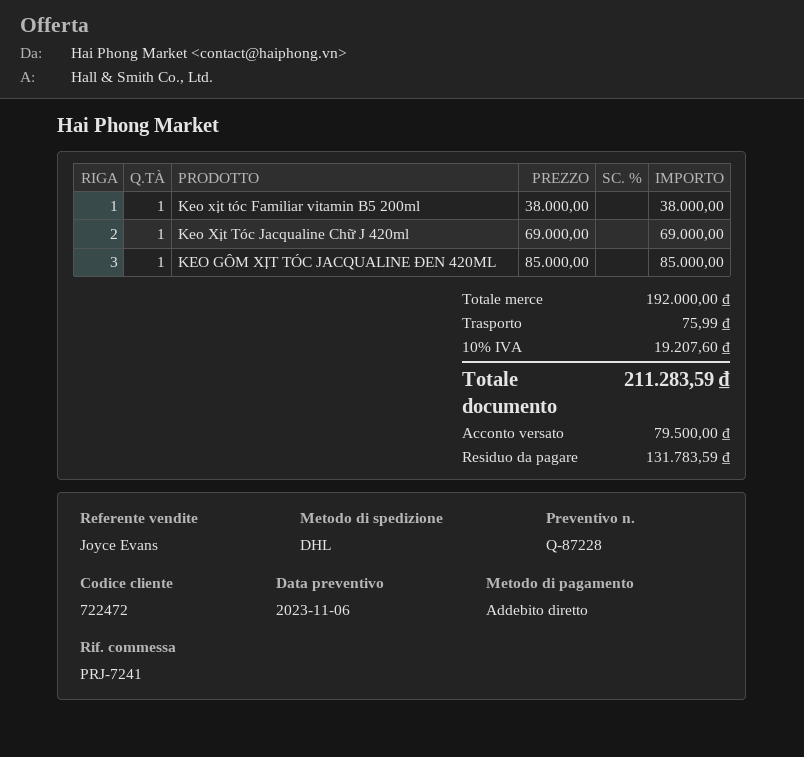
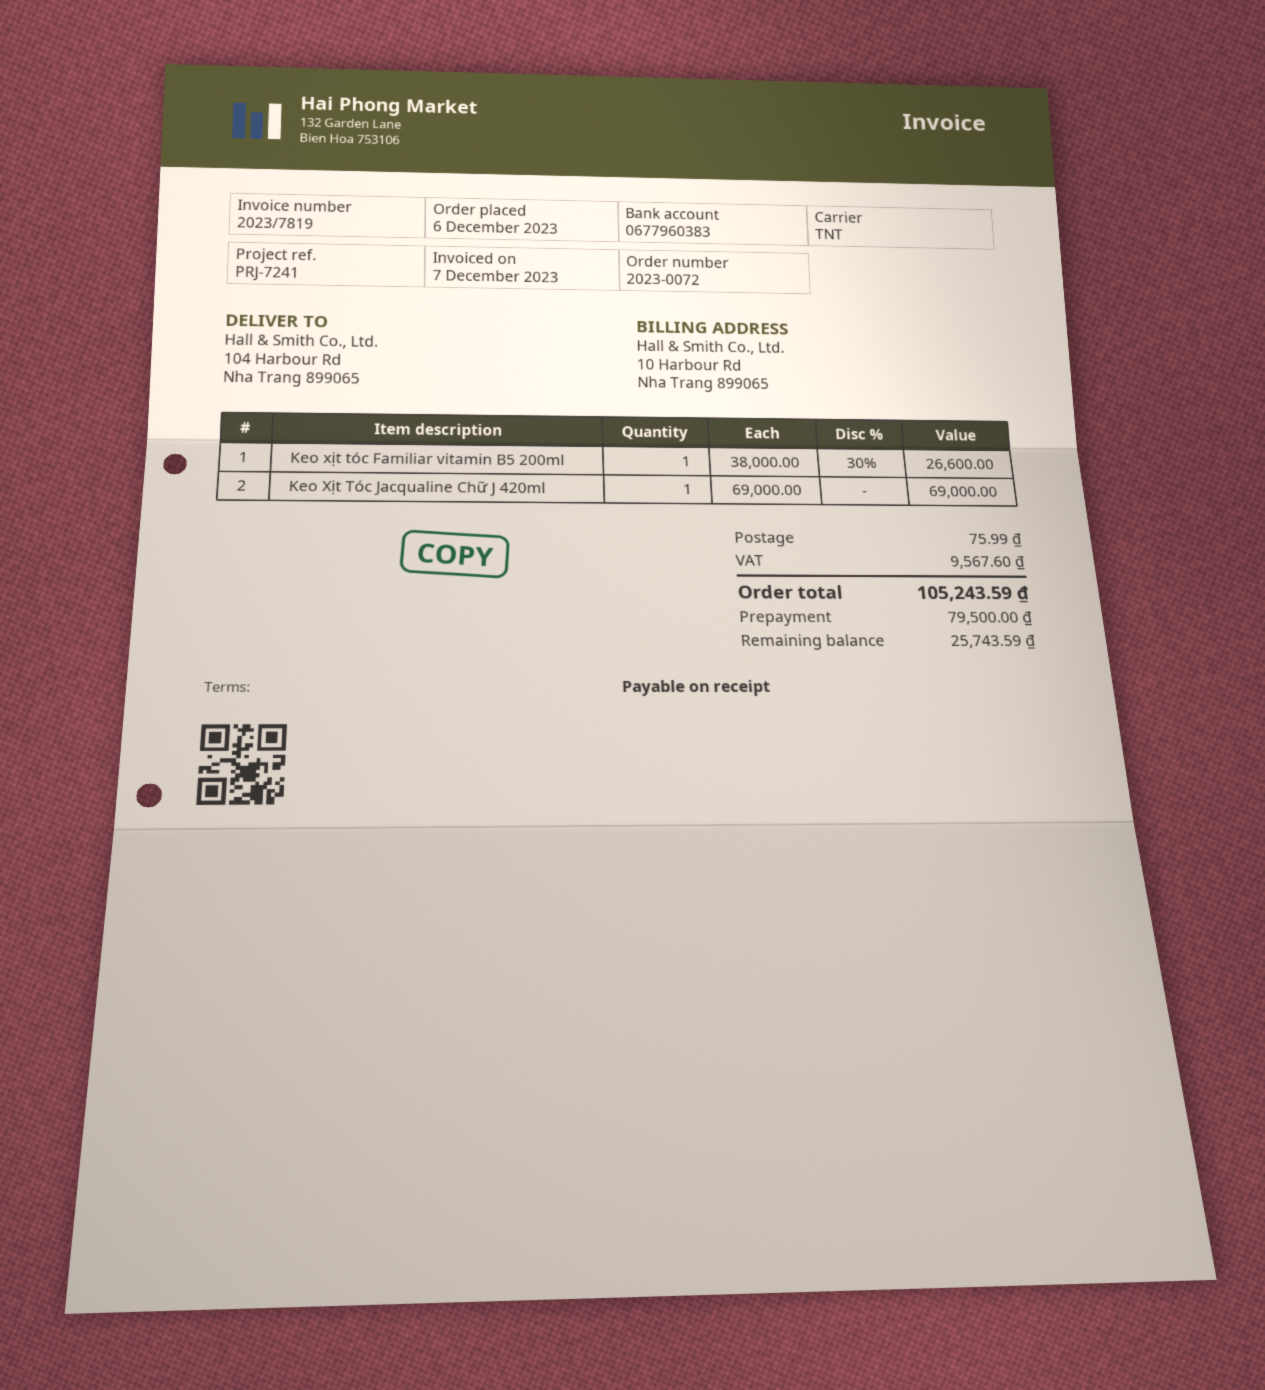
shipping method: DHL -> TNT
Keo xịt tóc Familiar vitamin B5 200ml: 1 x 38000.00 = 38000.00 -> 1 x 38000.00 - 30% = 26600.00
KEO GÔM XỊT TÓC JACQUALINE ĐEN 420ML: 1 x 85000.00 = 85000.00 -> none
tax: 19207.60 -> 9567.60
total: 211283.59 -> 105243.59
balance: 131783.59 -> 25743.59

